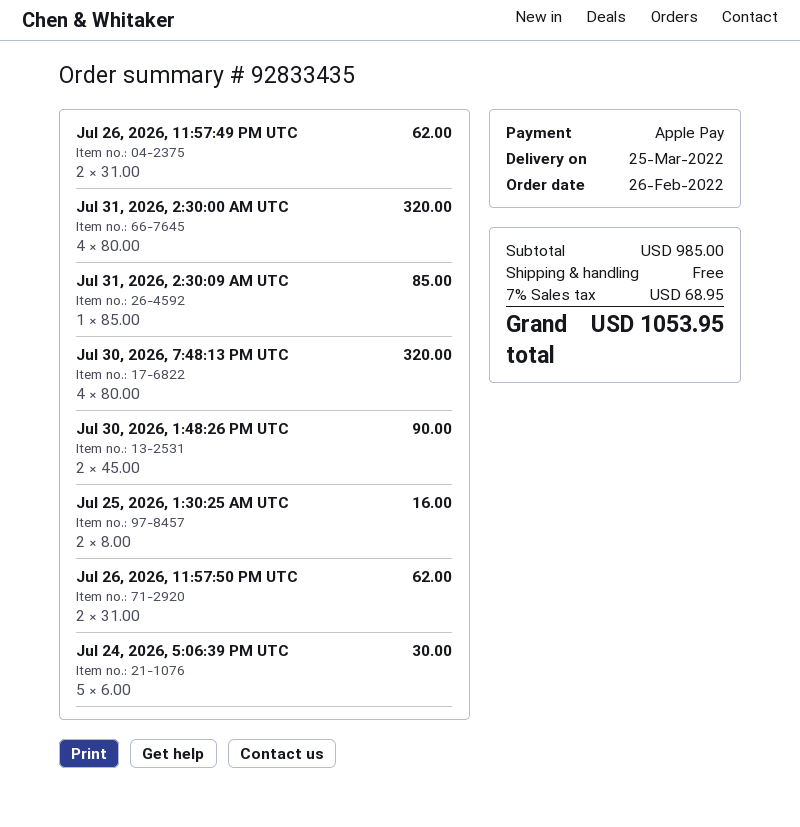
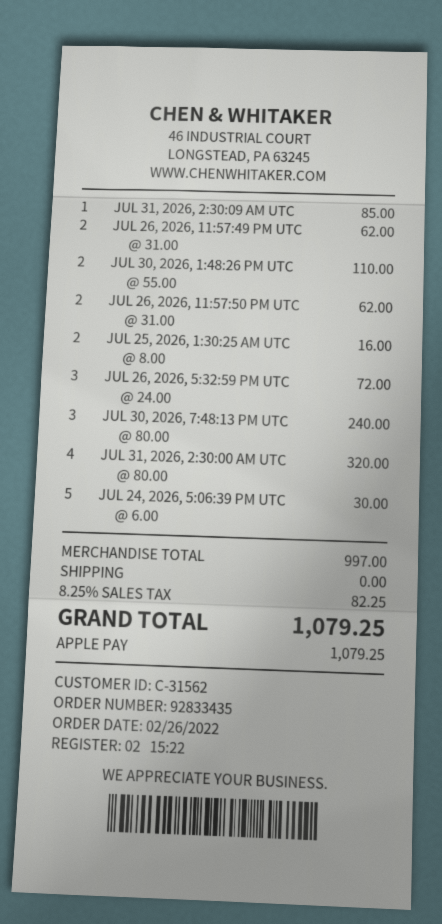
Jul 30, 2026, 7:48:13 PM UTC: 4 x 80.00 = 320.00 -> 3 x 80.00 = 240.00
Jul 30, 2026, 1:48:26 PM UTC: 2 x 45.00 = 90.00 -> 2 x 55.00 = 110.00
JUL 26, 2026, 5:32:59 PM UTC: none -> 3 x 24.00 = 72.00
subtotal: 985.00 -> 997.00
tax: 7% = 68.95 -> 8.25% = 82.25
total: 1053.95 -> 1079.25

